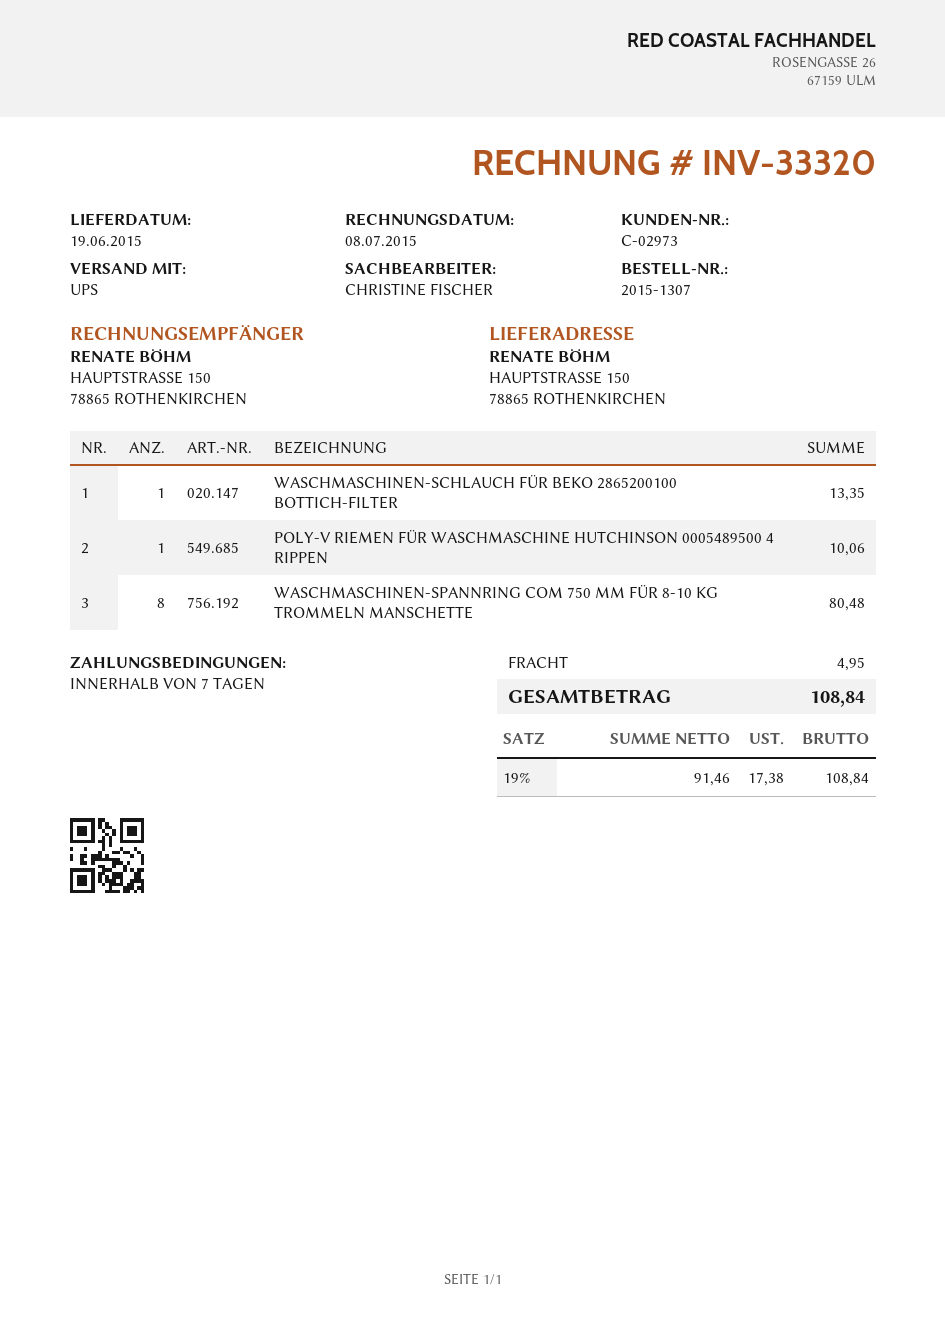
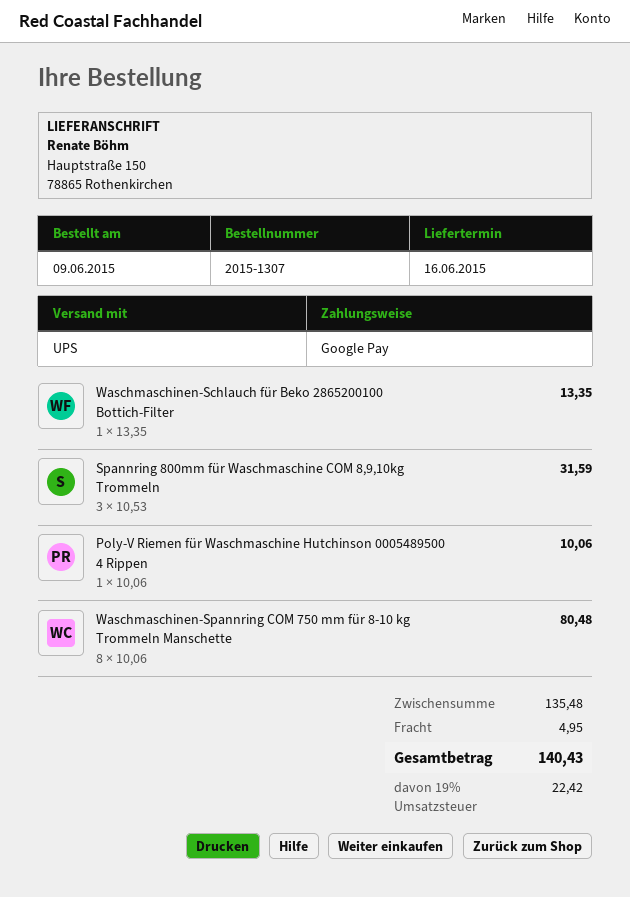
delivery date: 2015-06-19 -> 2015-06-16
Spannring 800mm für Waschmaschine COM 8,9,10kg Trommeln: none -> 3 for 31.59
tax: 19% = 17.38 -> 19% = 22.42
total: 108.84 -> 140.43

